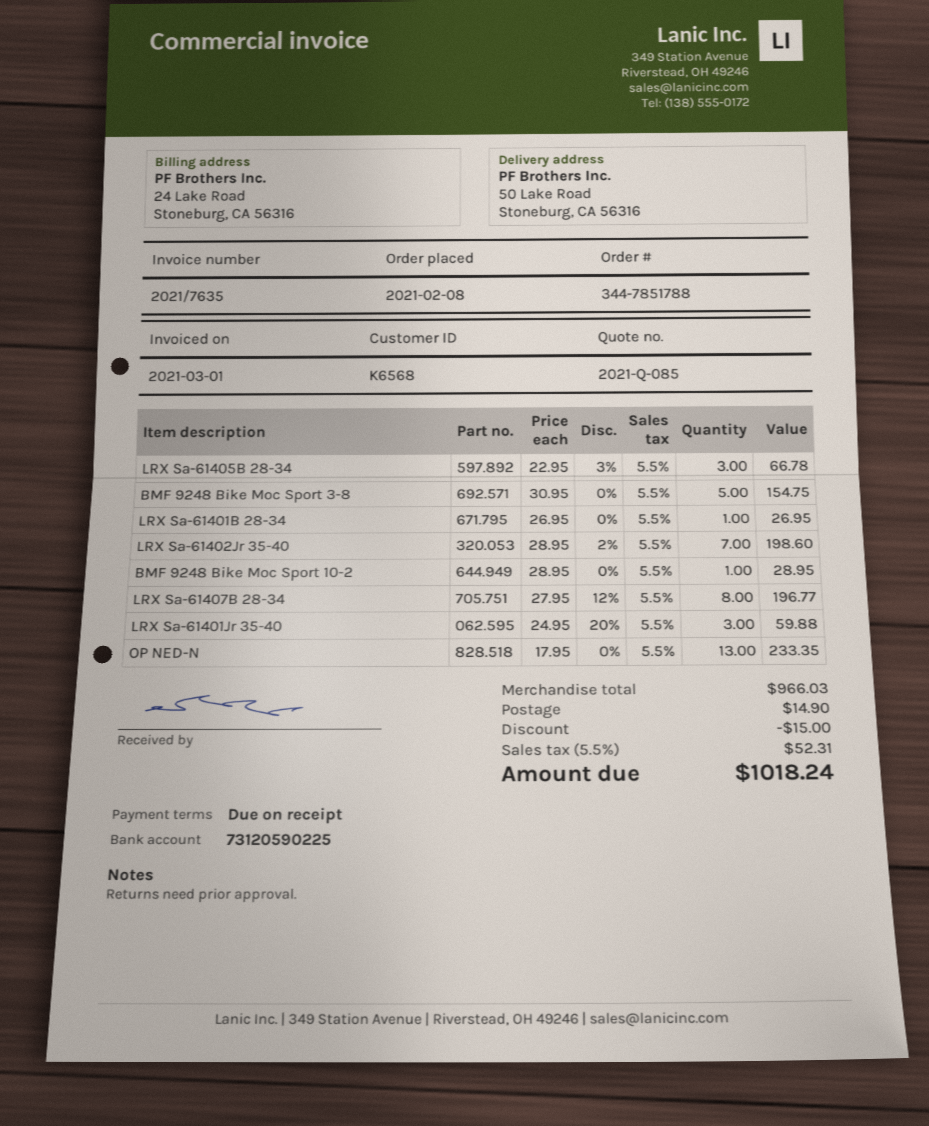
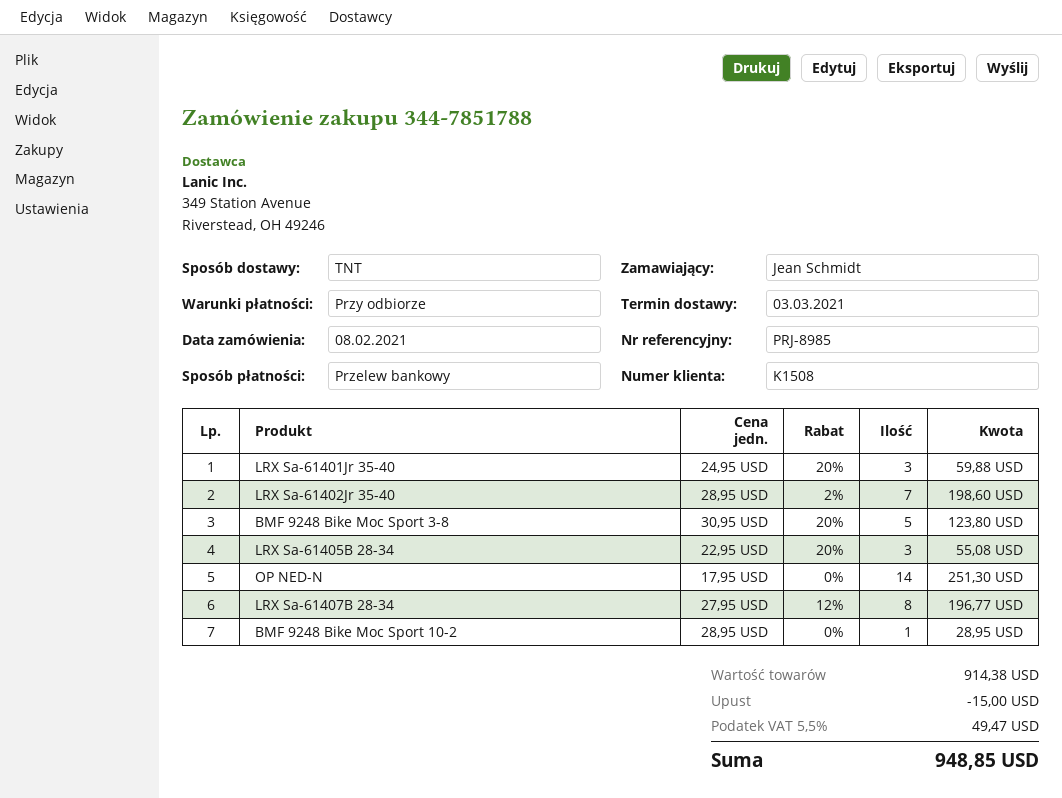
customer number: K6568 -> K1508
LRX Sa-61405B 28-34: 3 x 22.95 - 3% = 66.78 -> 3 x 22.95 - 20% = 55.08
BMF 9248 Bike Moc Sport 3-8: 5 x 30.95 = 154.75 -> 5 x 30.95 - 20% = 123.80
LRX Sa-61401B 28-34: 1 x 26.95 = 26.95 -> none
OP NED-N: 13 x 17.95 = 233.35 -> 14 x 17.95 = 251.30
subtotal: 966.03 -> 914.38
shipping: 14.90 -> none
tax: 5.5% = 52.31 -> 5.5% = 49.47
total: 1018.24 -> 948.85

